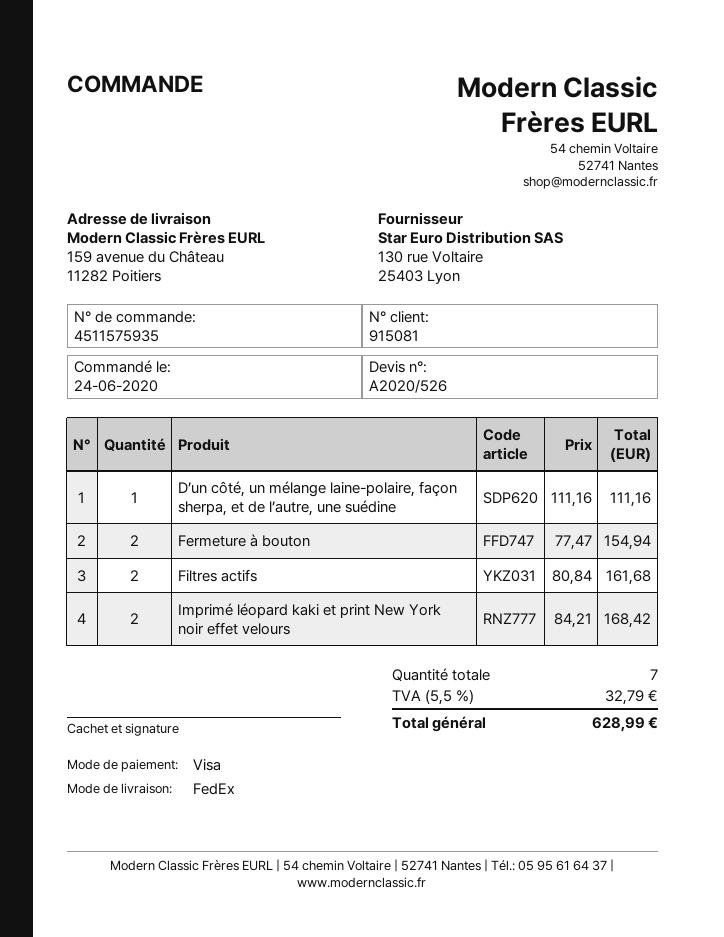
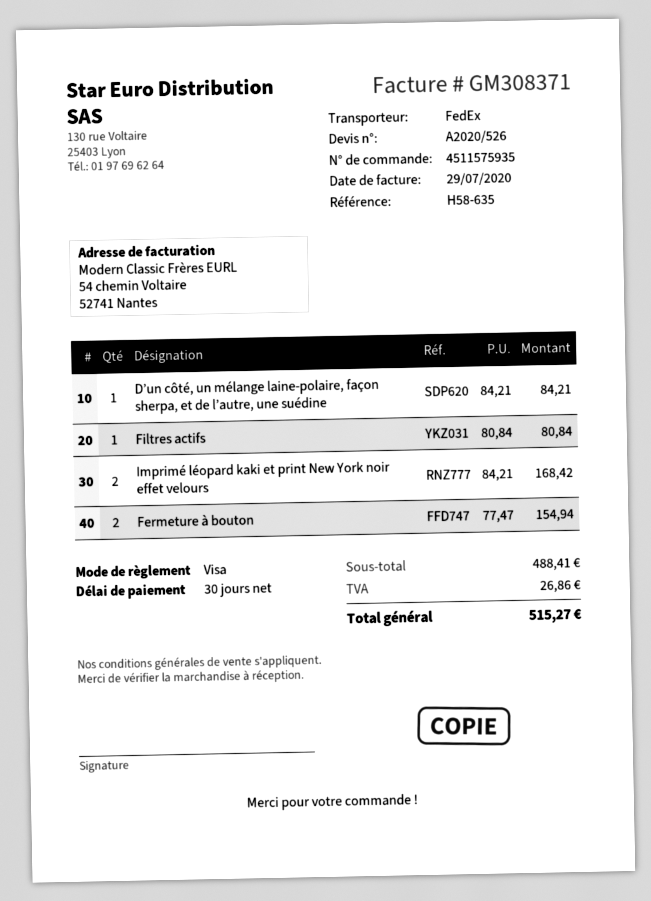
D’un côté, un mélange laine-polaire, façon sherpa, et de l’autre, une suédine: 1 x 111.16 = 111.16 -> 1 x 84.21 = 84.21
Filtres actifs: 2 x 80.84 = 161.68 -> 1 x 80.84 = 80.84
tax: 32.79 -> 26.86
total: 628.99 -> 515.27

